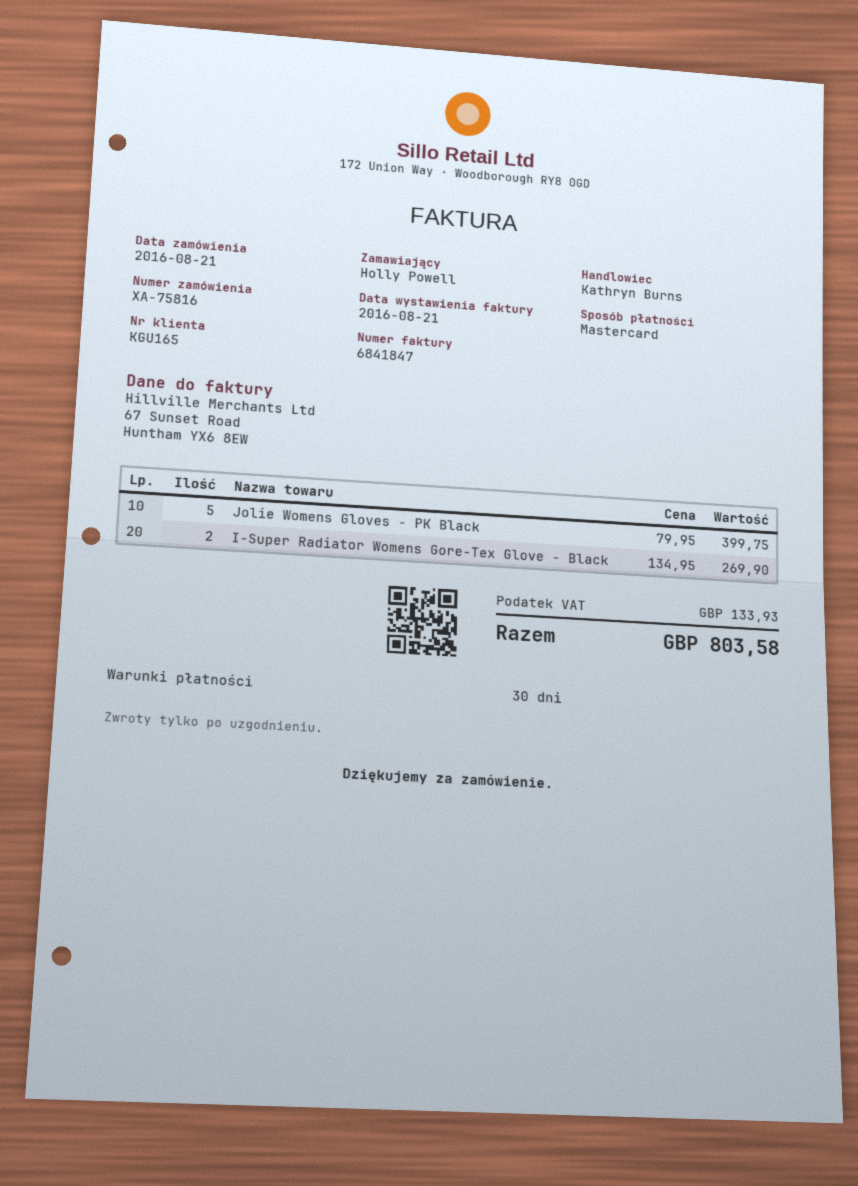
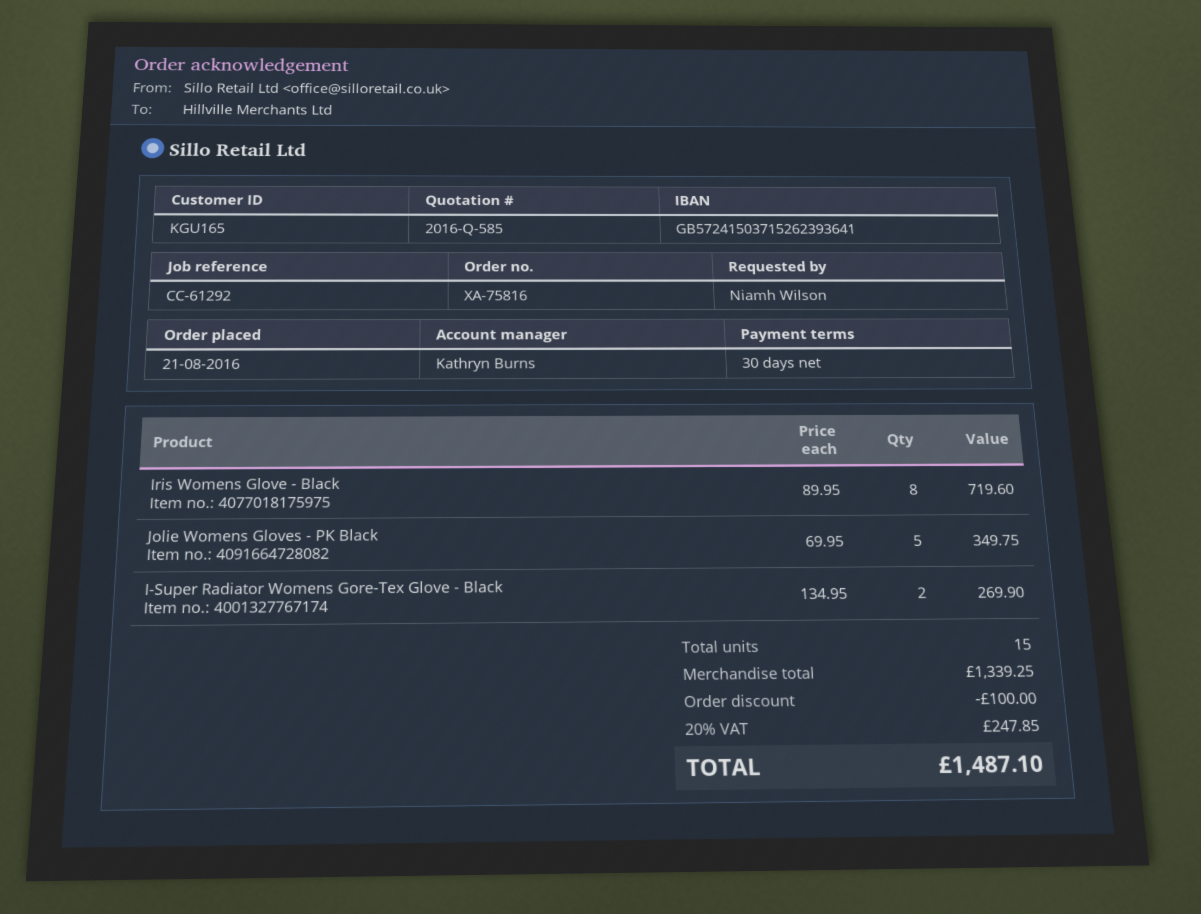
ordered by: Holly Powell -> Niamh Wilson
Jolie Womens Gloves - PK Black: 5 x 79.95 = 399.75 -> 5 x 69.95 = 349.75
Iris Womens Glove - Black: none -> 8 x 89.95 = 719.60
discount: none -> 100.00
tax: 133.93 -> 247.85
total: 803.58 -> 1487.10

